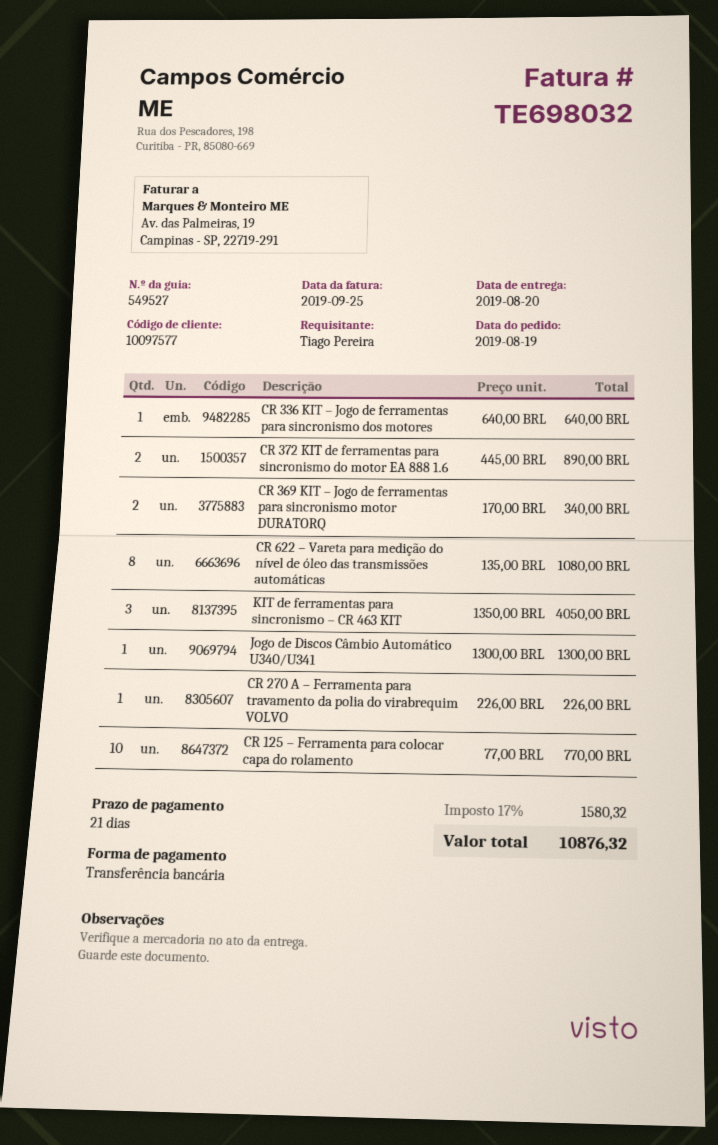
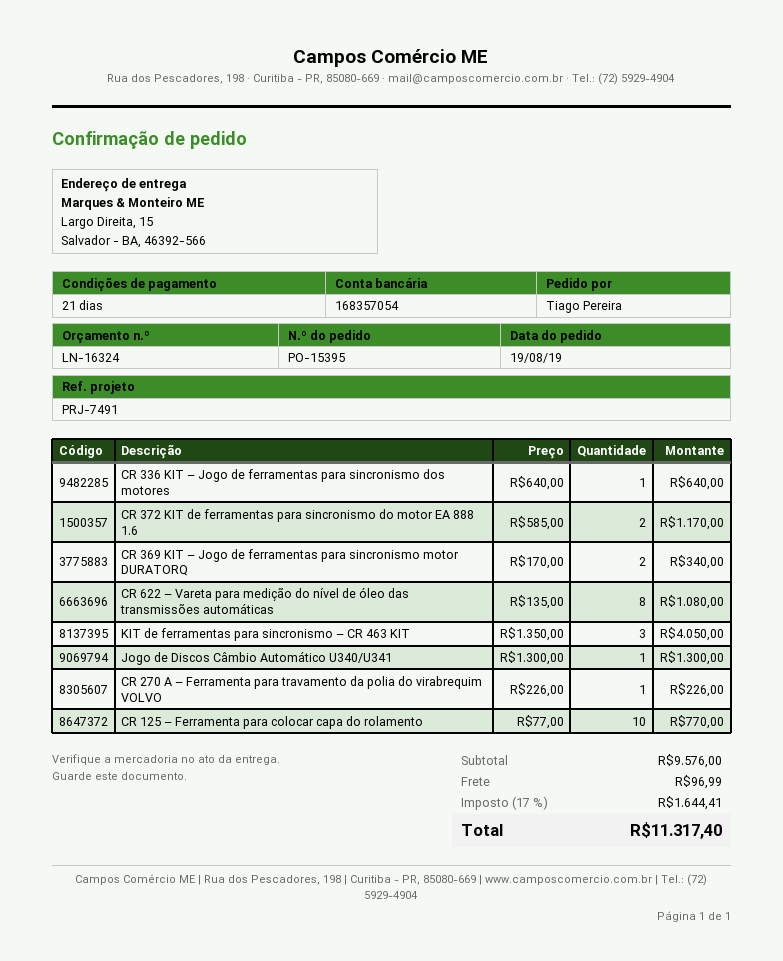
CR 372 KIT de ferramentas para sincronismo do motor EA 888 1.6: 2 x 445.00 = 890.00 -> 2 x 585.00 = 1170.00
shipping: none -> 96.99
tax: 17% = 1580.32 -> 17% = 1644.41
total: 10876.32 -> 11317.40

